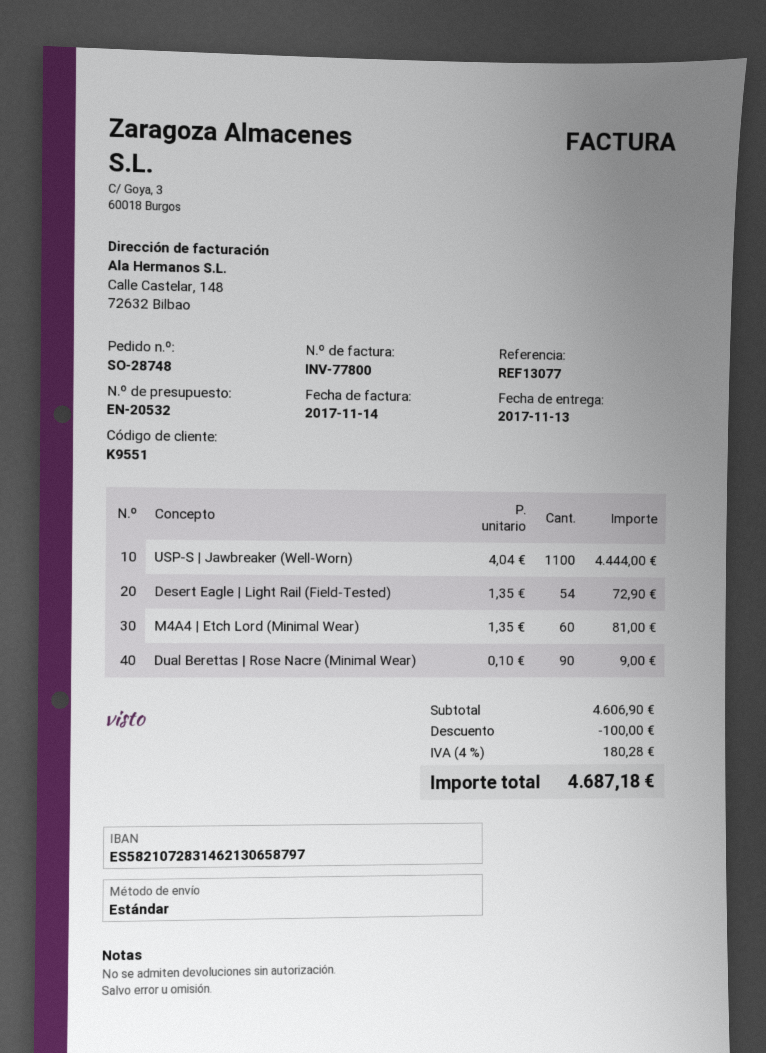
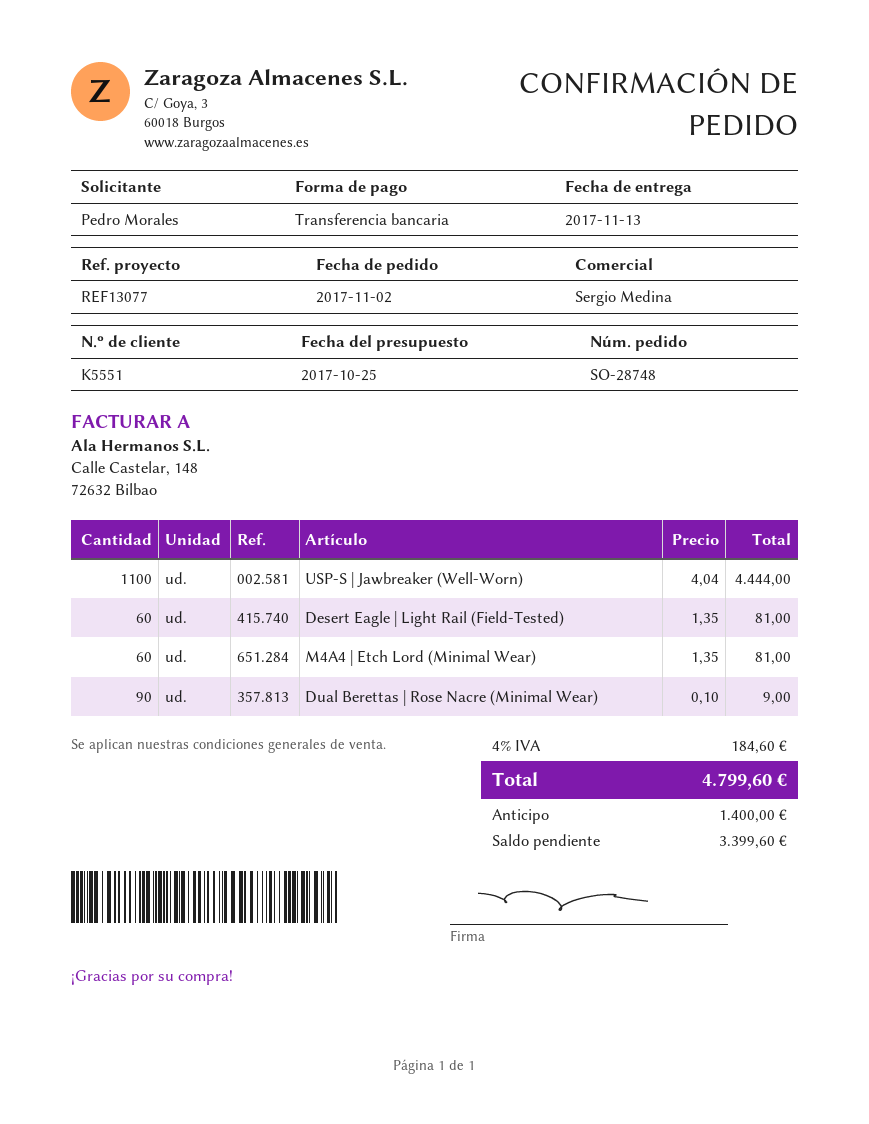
customer number: K9551 -> K5551
Desert Eagle | Light Rail (Field-Tested): 54 x 1.35 = 72.90 -> 60 x 1.35 = 81.00
discount: 100.00 -> none
tax: 4% = 180.28 -> 4% = 184.60
total: 4687.18 -> 4799.60

